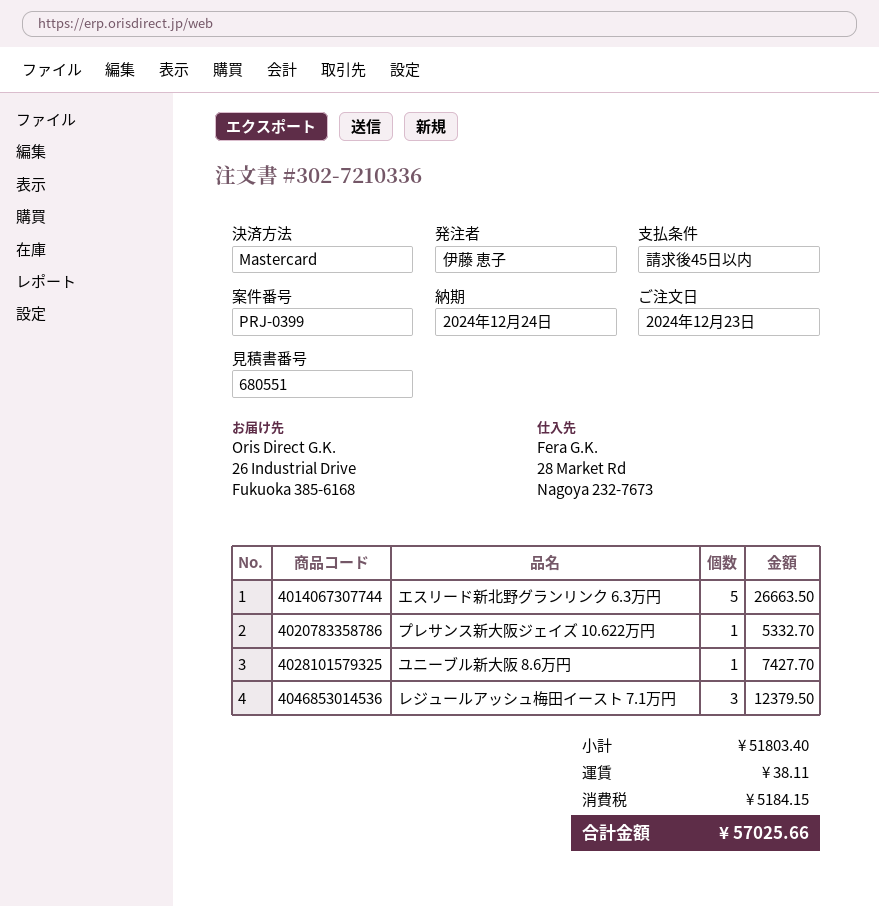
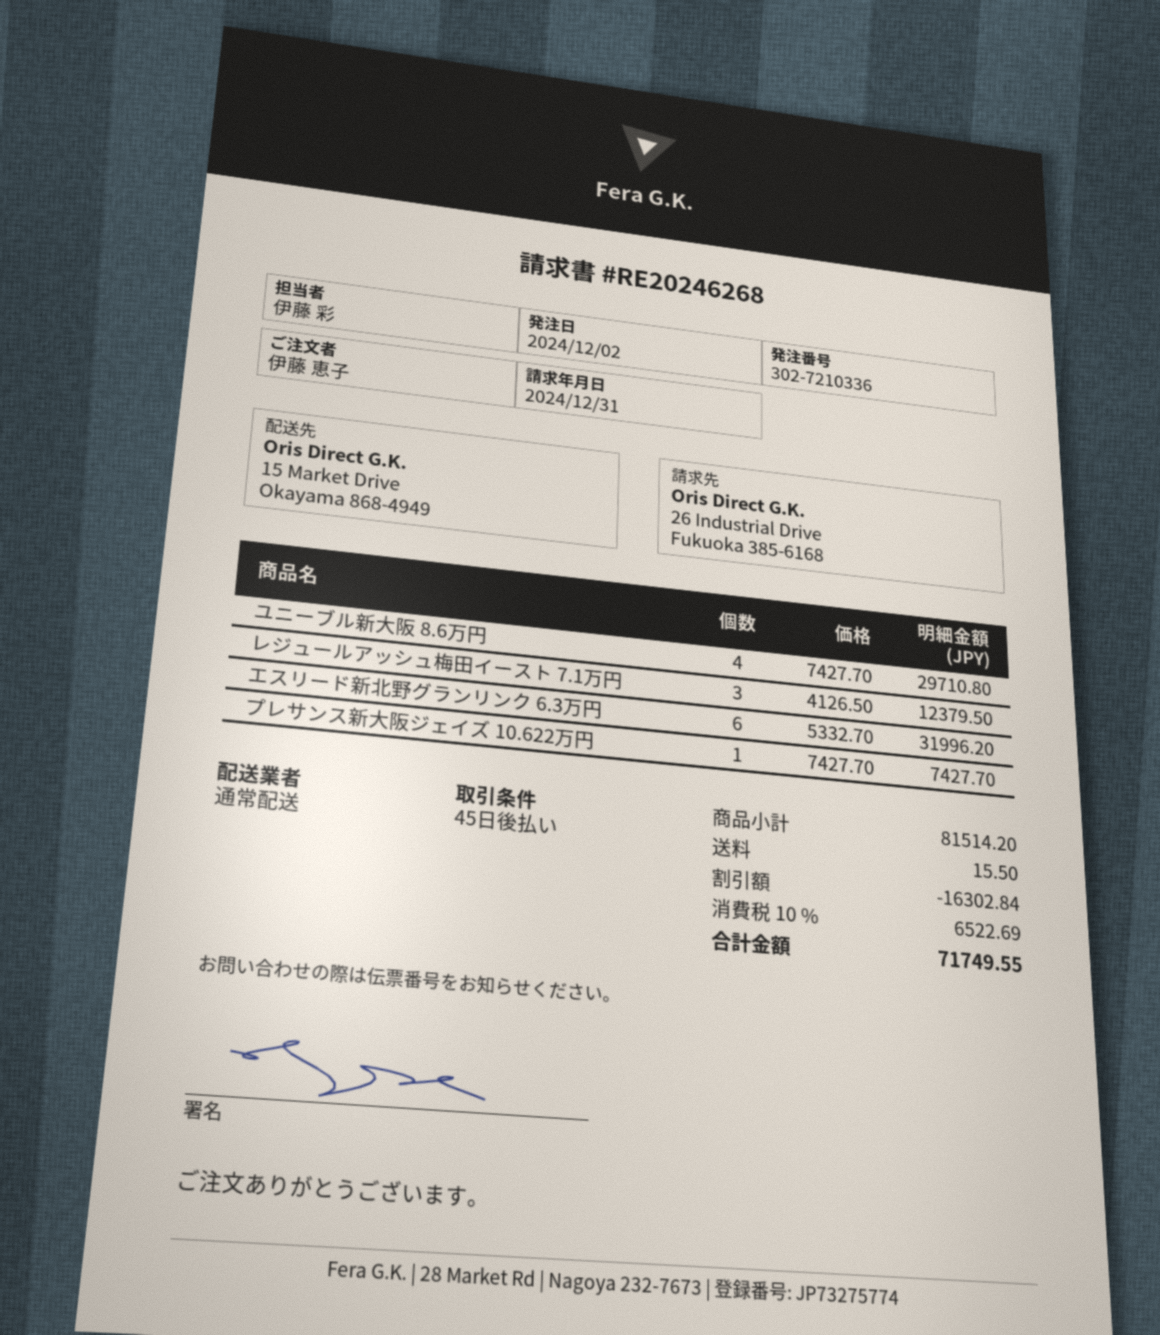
order date: 2024-12-23 -> 2024-12-02
ship to: 26 Industrial Drive, Fukuoka 385-6168 -> 15 Market Drive, Okayama 868-4949
エスリード新北野グランリンク 6.3万円: 5 for 26663.50 -> 6 for 31996.20
プレサンス新大阪ジェイズ 10.622万円: 1 for 5332.70 -> 1 for 7427.70
ユニーブル新大阪 8.6万円: 1 for 7427.70 -> 4 for 29710.80
subtotal: 51803.40 -> 81514.20
discount: none -> 16302.84
shipping: 38.11 -> 15.50
tax: 5184.15 -> 6522.69
total: 57025.66 -> 71749.55

